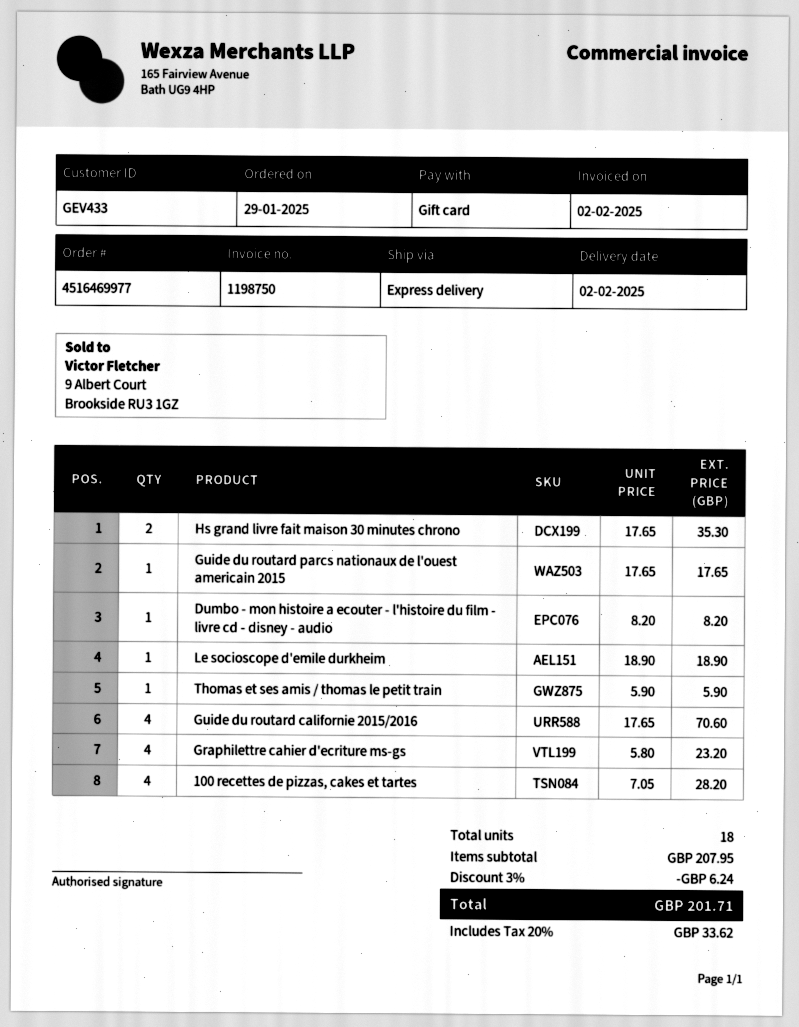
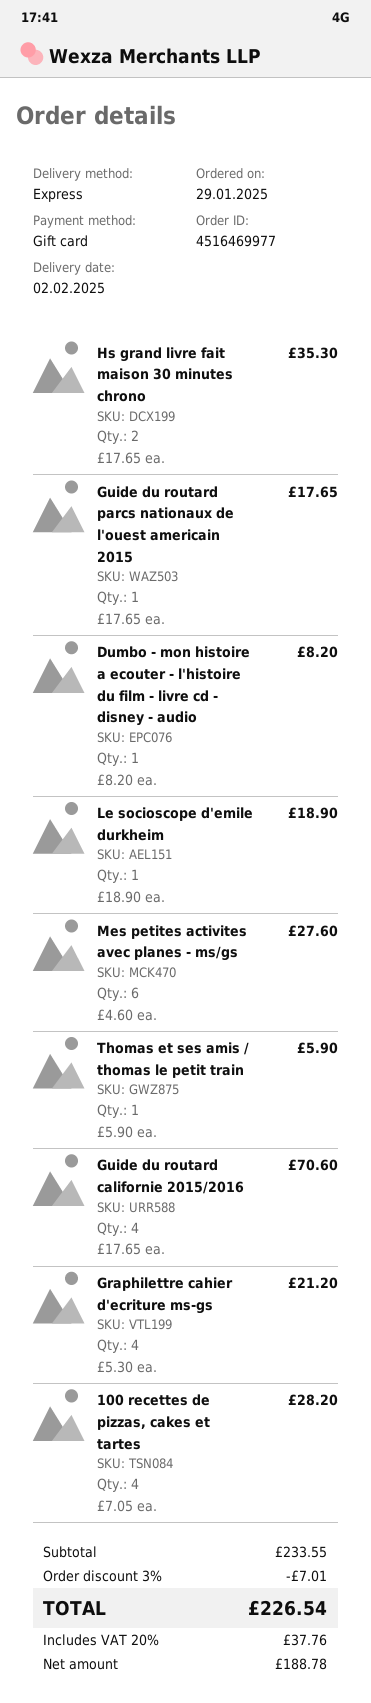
Graphilettre cahier d'ecriture ms-gs: 4 x 5.80 = 23.20 -> 4 x 5.30 = 21.20
Mes petites activites avec planes - ms/gs: none -> 6 x 4.60 = 27.60
subtotal: 207.95 -> 233.55
discount: 3% = 6.24 -> 3% = 7.01
tax: 20% = 33.62 -> 20% = 37.76
total: 201.71 -> 226.54

